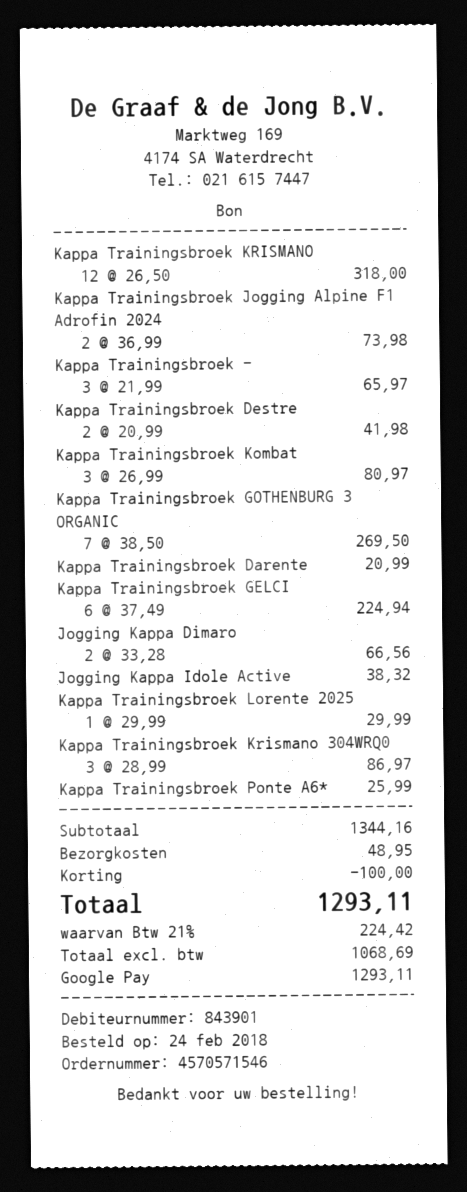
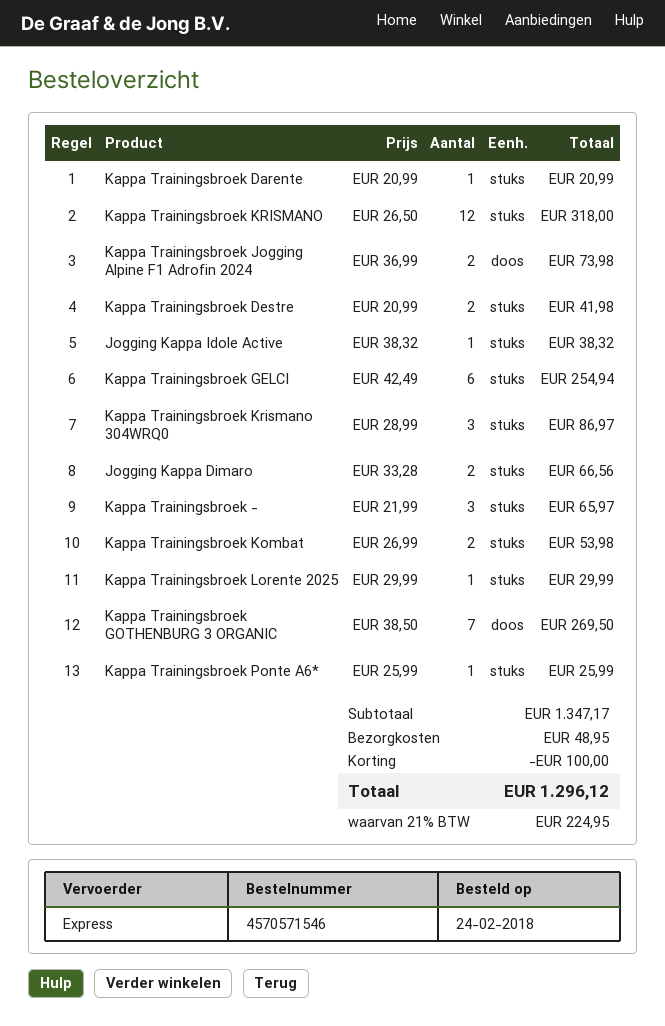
Kappa Trainingsbroek Kombat: 3 x 26.99 = 80.97 -> 2 x 26.99 = 53.98
Kappa Trainingsbroek GELCI: 6 x 37.49 = 224.94 -> 6 x 42.49 = 254.94
subtotal: 1344.16 -> 1347.17
tax: 21% = 224.42 -> 21% = 224.95
total: 1293.11 -> 1296.12

